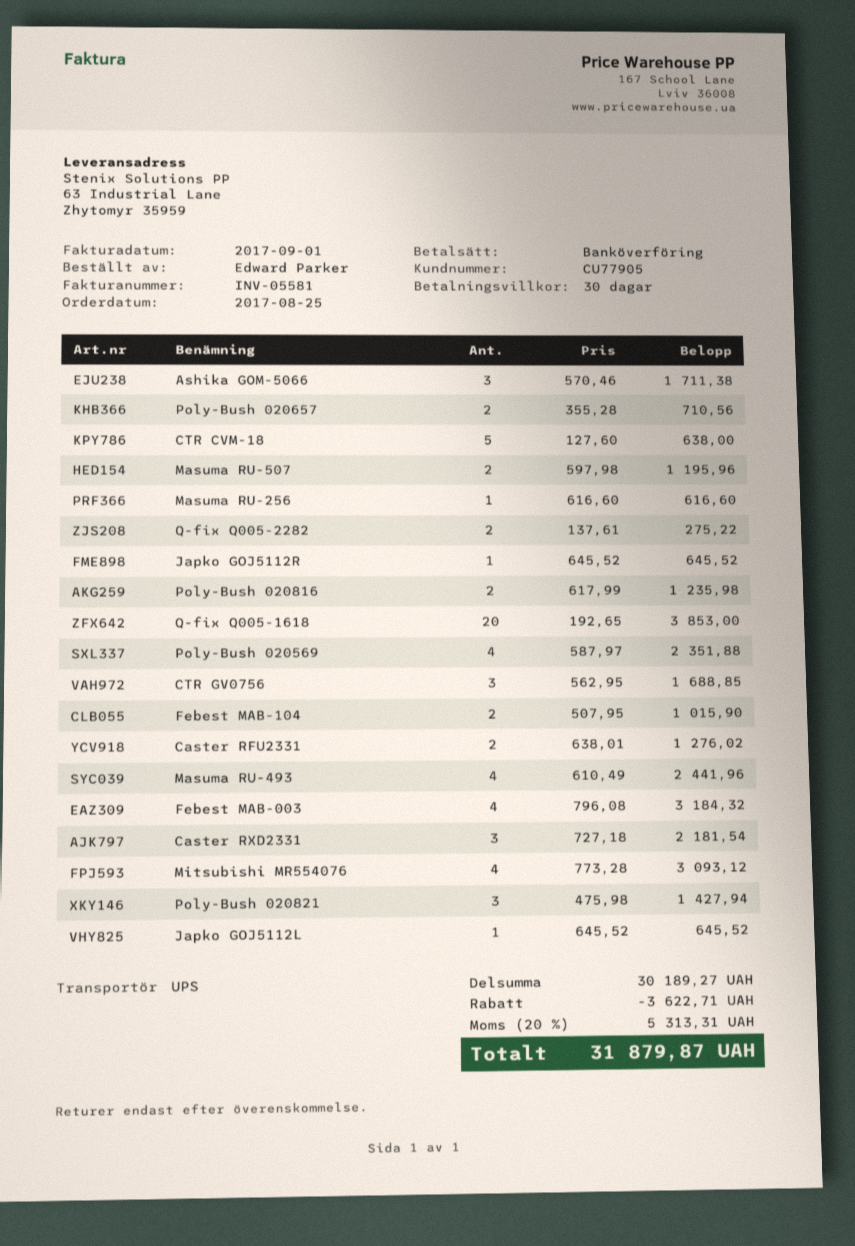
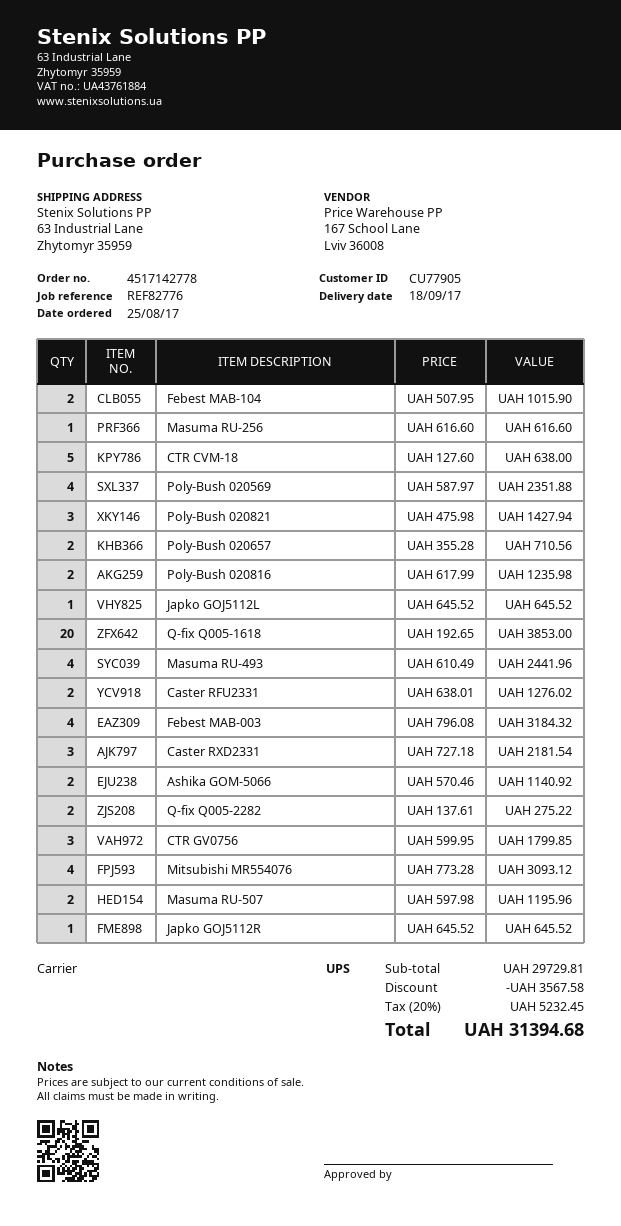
Ashika GOM-5066: 3 x 570.46 = 1711.38 -> 2 x 570.46 = 1140.92
CTR GV0756: 3 x 562.95 = 1688.85 -> 3 x 599.95 = 1799.85
subtotal: 30189.27 -> 29729.81
discount: 3622.71 -> 3567.58
tax: 20% = 5313.31 -> 20% = 5232.45
total: 31879.87 -> 31394.68

